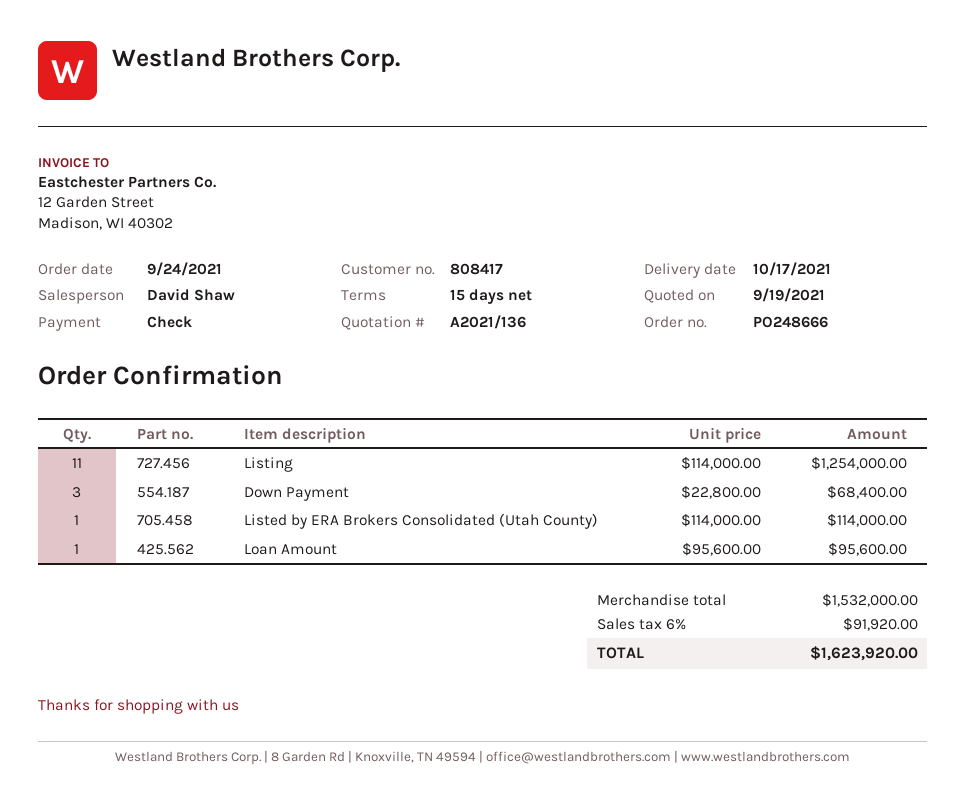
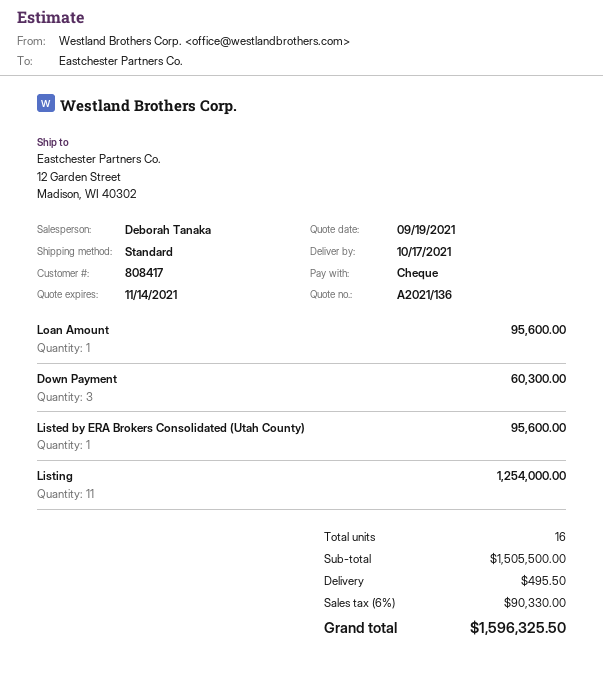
sales rep: David Shaw -> Deborah Tanaka
Down Payment: 3 for 68400.00 -> 3 for 60300.00
Listed by ERA Brokers Consolidated (Utah County): 1 for 114000.00 -> 1 for 95600.00
subtotal: 1532000.00 -> 1505500.00
shipping: none -> 495.50
tax: 6% = 91920.00 -> 6% = 90330.00
total: 1623920.00 -> 1596325.50

